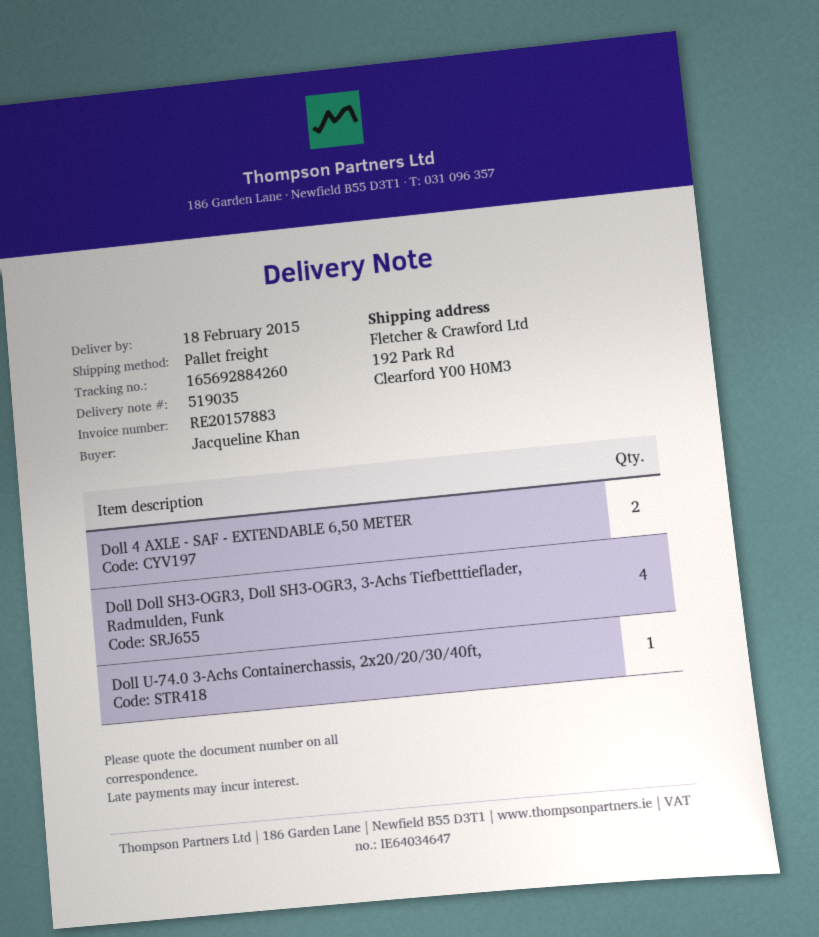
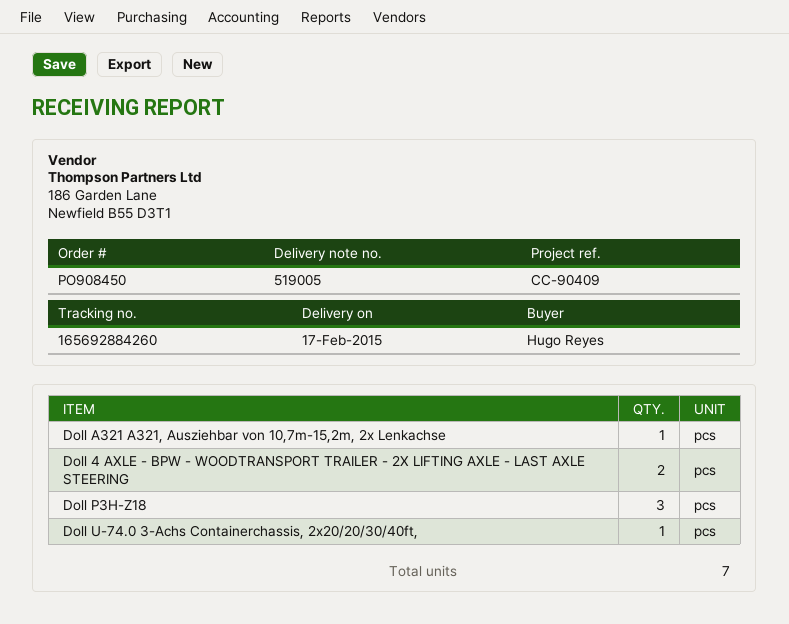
delivery note number: 519035 -> 519005
delivery date: 2015-02-18 -> 2015-02-17
ordered by: Jacqueline Khan -> Hugo Reyes
Doll 4 AXLE - SAF - EXTENDABLE 6,50 METER: 2 -> none
Doll Doll SH3-OGR3, Doll SH3-OGR3, 3-Achs Tiefbetttieflader, Radmulden, Funk: 4 -> none
Doll A321 A321, Ausziehbar von 10,7m-15,2m, 2x Lenkachse: none -> 1
Doll 4 AXLE - BPW - WOODTRANSPORT TRAILER - 2X LIFTING AXLE - LAST AXLE STEERING: none -> 2
Doll P3H-Z18: none -> 3

